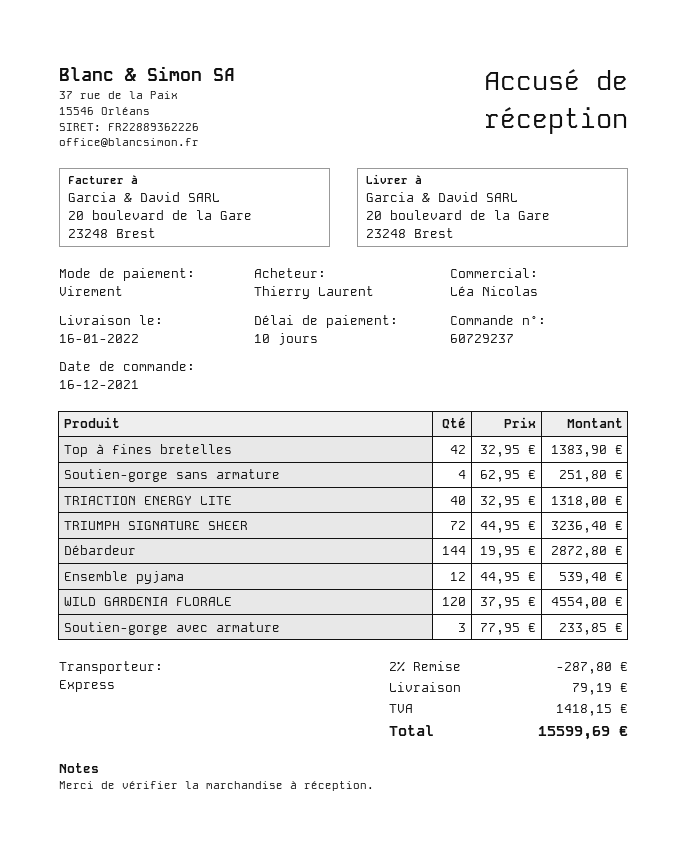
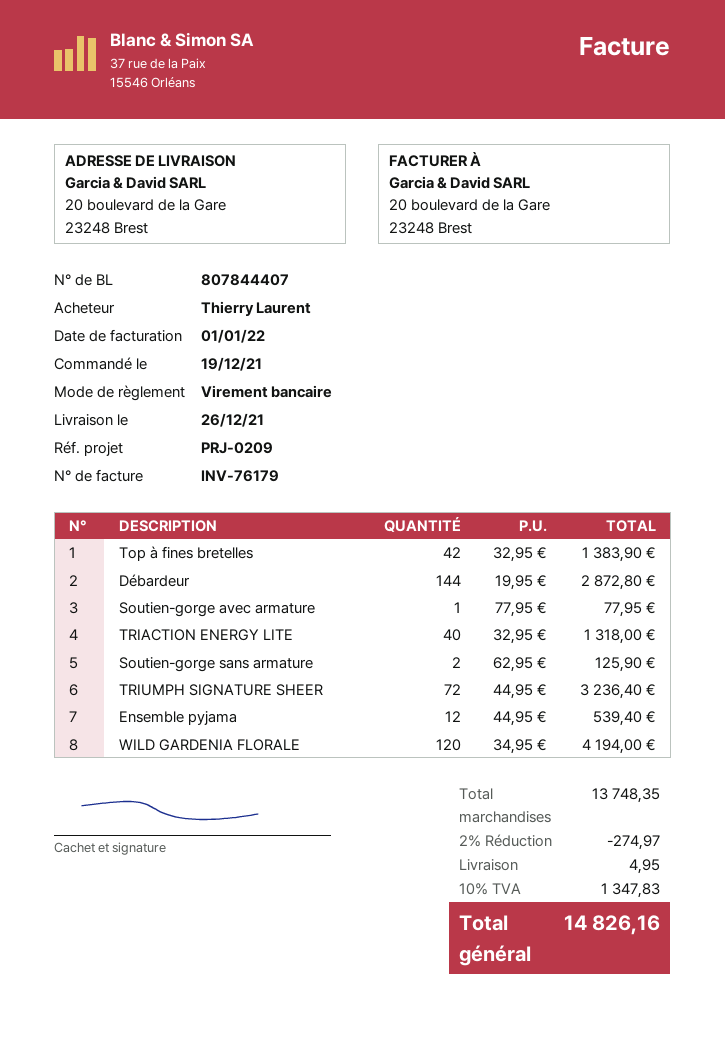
order date: 2021-12-16 -> 2021-12-19
delivery date: 2022-01-16 -> 2021-12-26
Soutien-gorge sans armature: 4 x 62.95 = 251.80 -> 2 x 62.95 = 125.90
WILD GARDENIA FLORALE: 120 x 37.95 = 4554.00 -> 120 x 34.95 = 4194.00
Soutien-gorge avec armature: 3 x 77.95 = 233.85 -> 1 x 77.95 = 77.95
discount: 2% = 287.80 -> 2% = 274.97
shipping: 79.19 -> 4.95
tax: 1418.15 -> 1347.83
total: 15599.69 -> 14826.16

